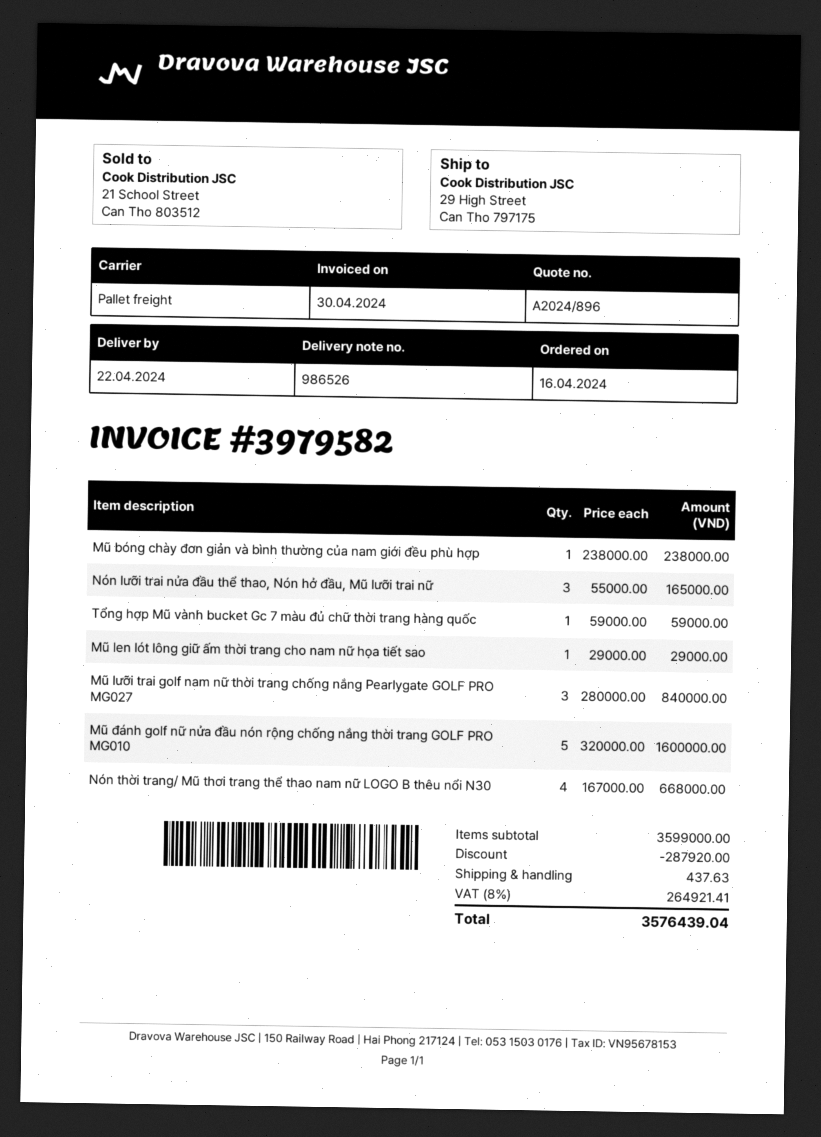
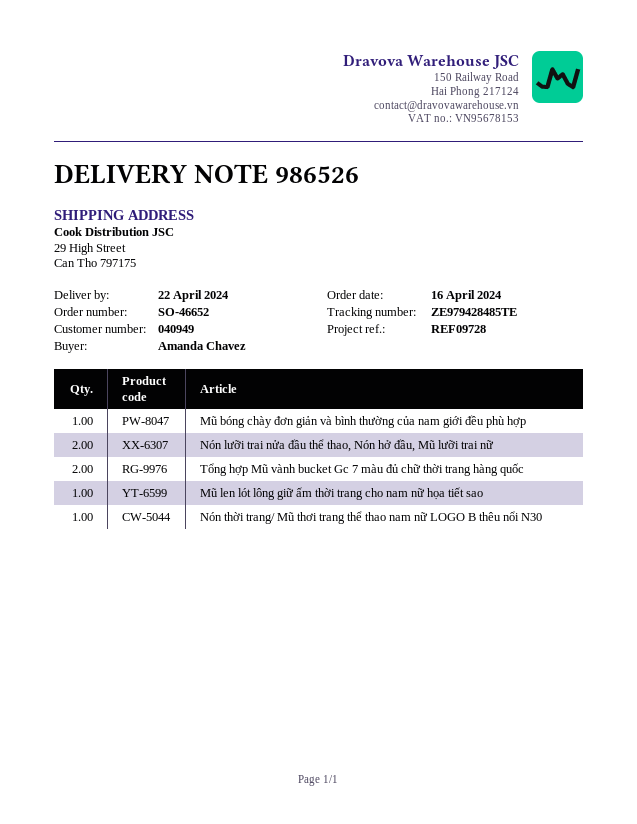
Nón lưỡi trai nửa đầu thể thao, Nón hở đầu, Mũ lưỡi trai nữ: 3 -> 2
Tổng hợp Mũ vành bucket Gc 7 màu đủ chữ thời trang hàng quốc: 1 -> 2
Mũ lưỡi trai golf nam nữ thời trang chống nắng Pearlygate GOLF PRO MG027: 3 -> none
Mũ đánh golf nữ nửa đầu nón rộng chống nắng thời trang GOLF PRO MG010: 5 -> none
Nón thời trang/ Mũ thơi trang thể thao nam nữ LOGO B thêu nổi N30: 4 -> 1

